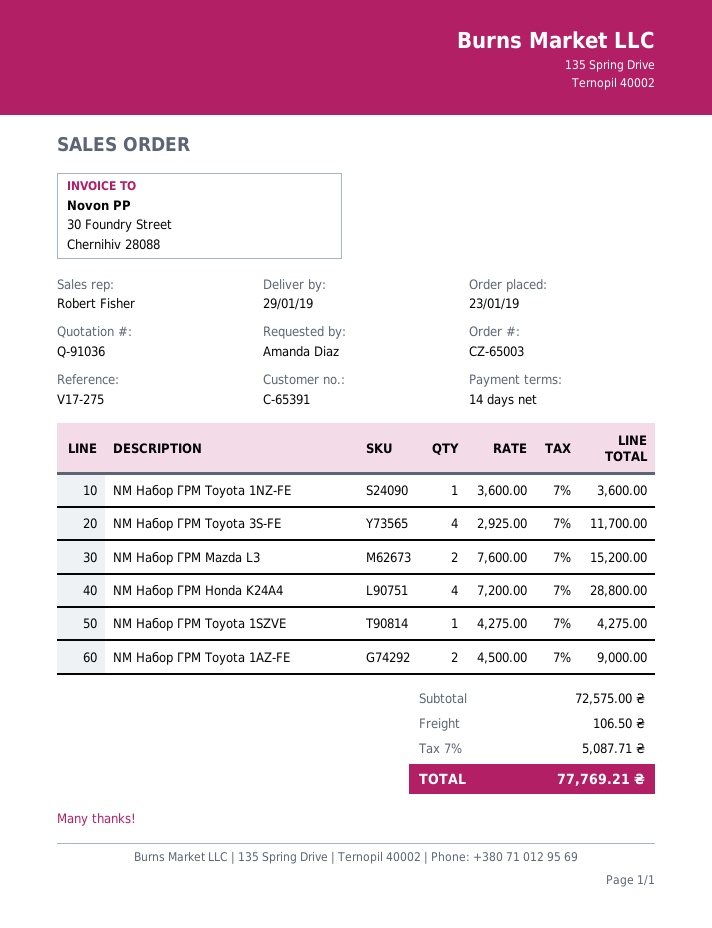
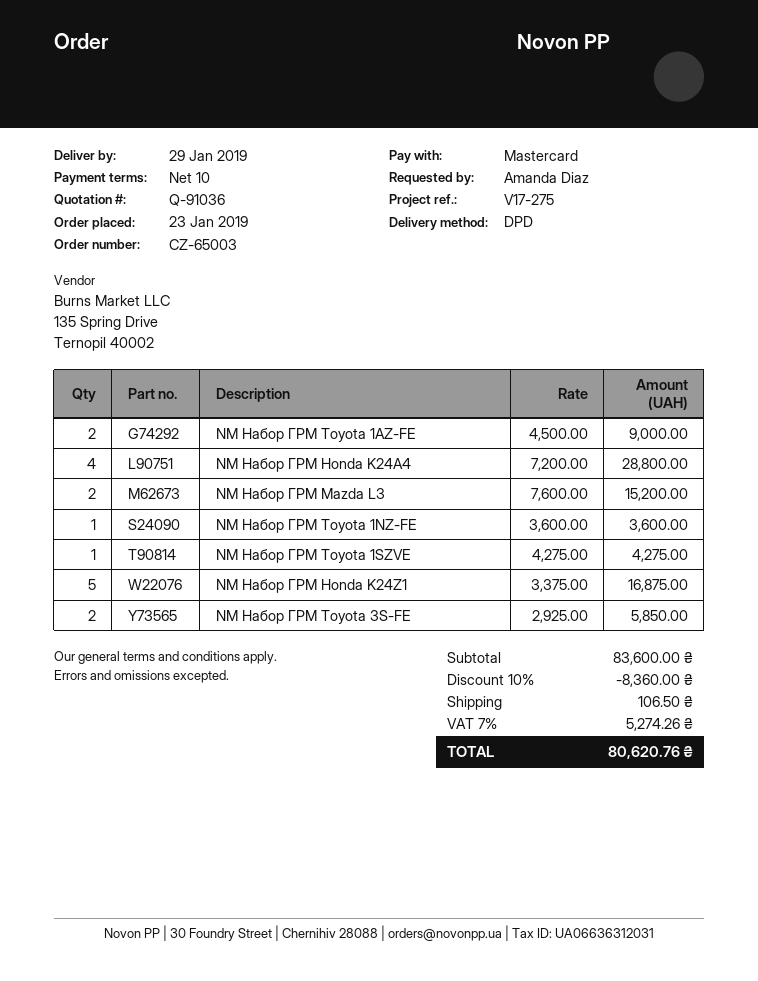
payment terms: 14 days -> 10 days
NM Набор ГРМ Toyota 3S-FE: 4 x 2925.00 = 11700.00 -> 2 x 2925.00 = 5850.00
NM Набор ГРМ Honda K24Z1: none -> 5 x 3375.00 = 16875.00
subtotal: 72575.00 -> 83600.00
discount: none -> 10% = 8360.00
tax: 7% = 5087.71 -> 7% = 5274.26
total: 77769.21 -> 80620.76

